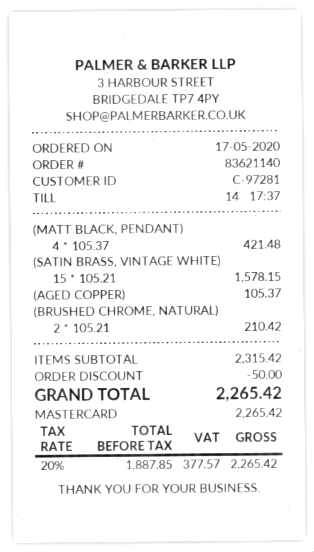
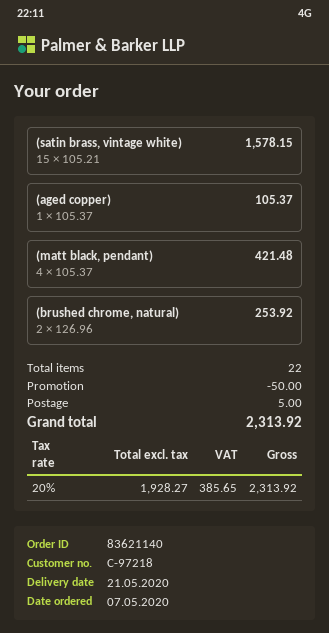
order date: 2020-05-17 -> 2020-05-07
customer number: C-97281 -> C-97218
(BRUSHED CHROME, NATURAL): 2 x 105.21 = 210.42 -> 2 x 126.96 = 253.92
shipping: none -> 5.00
net: 1887.85 -> 1928.27
tax: 20% = 377.57 -> 20% = 385.65
total: 2265.42 -> 2313.92

